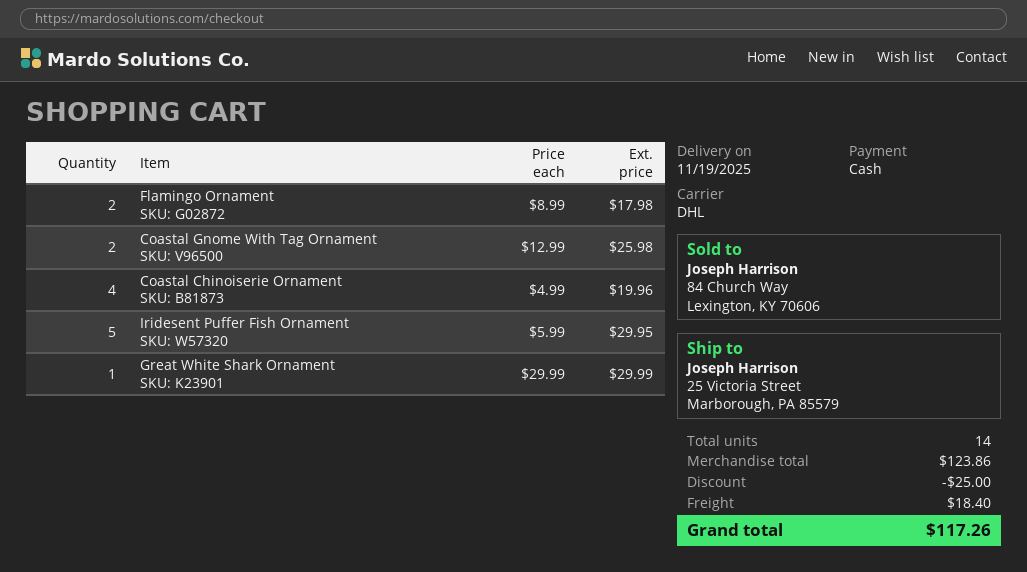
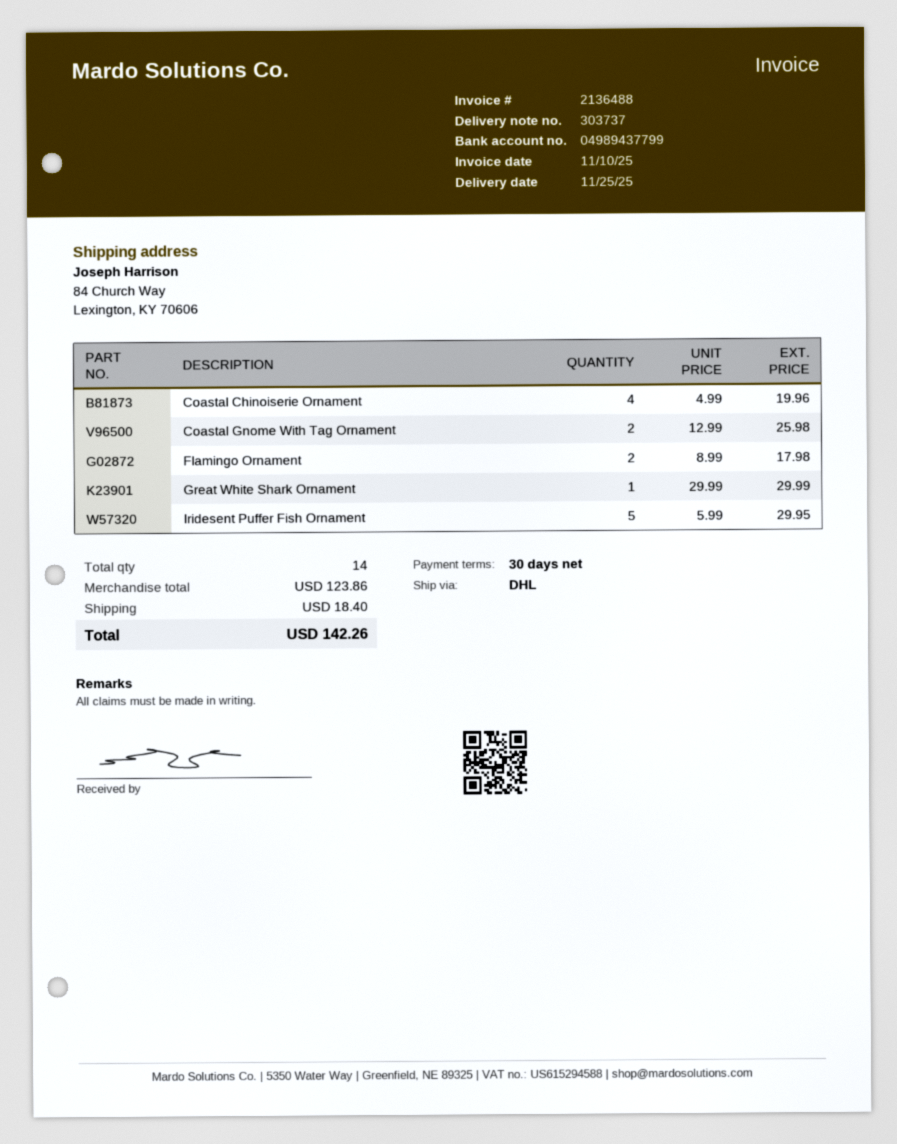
delivery date: 2025-11-19 -> 2025-11-25
ship to: 25 Victoria Street, Marborough, PA 85579 -> 84 Church Way, Lexington, KY 70606
discount: 25.00 -> none
total: 117.26 -> 142.26

